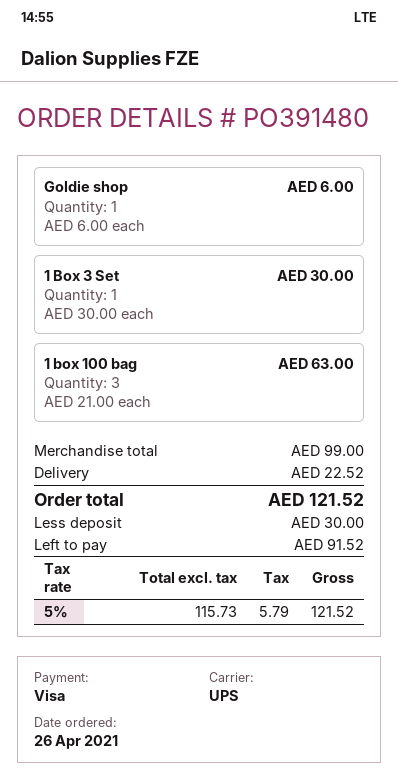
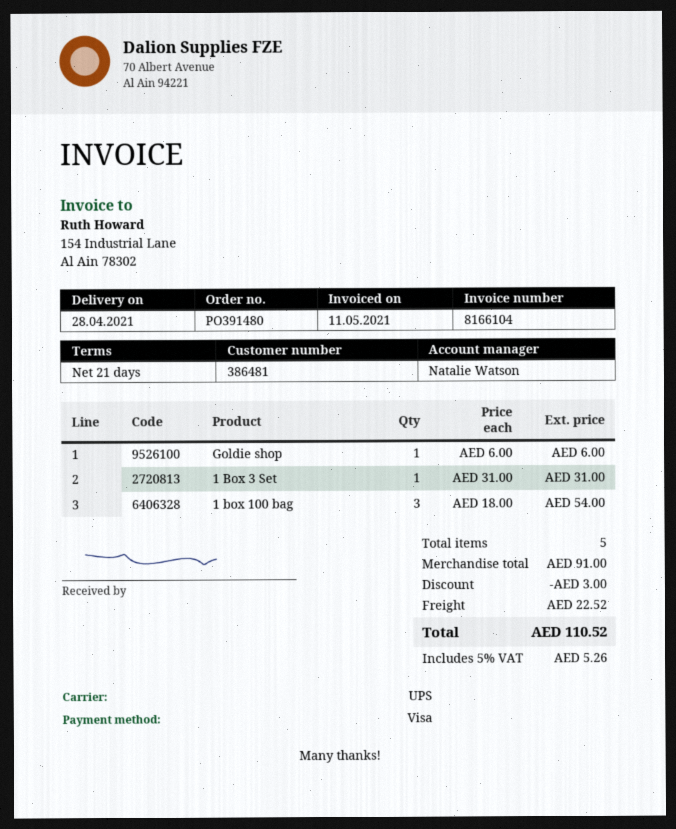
1 Box 3 Set: 1 x 30.00 = 30.00 -> 1 x 31.00 = 31.00
1 box 100 bag: 3 x 21.00 = 63.00 -> 3 x 18.00 = 54.00
subtotal: 99.00 -> 91.00
discount: none -> 3.00
tax: 5% = 5.79 -> 5% = 5.26
total: 121.52 -> 110.52

